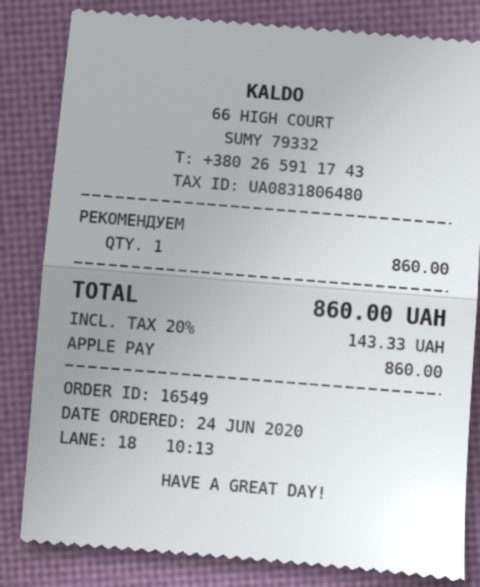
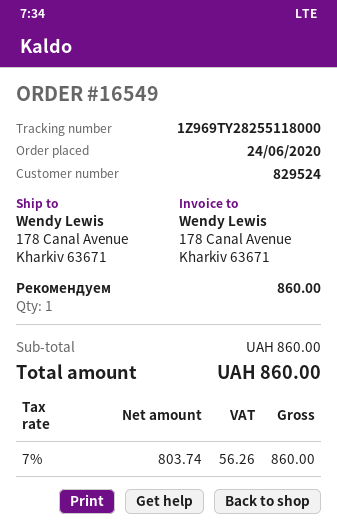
tax: 20% = 143.33 -> 7% = 56.26

